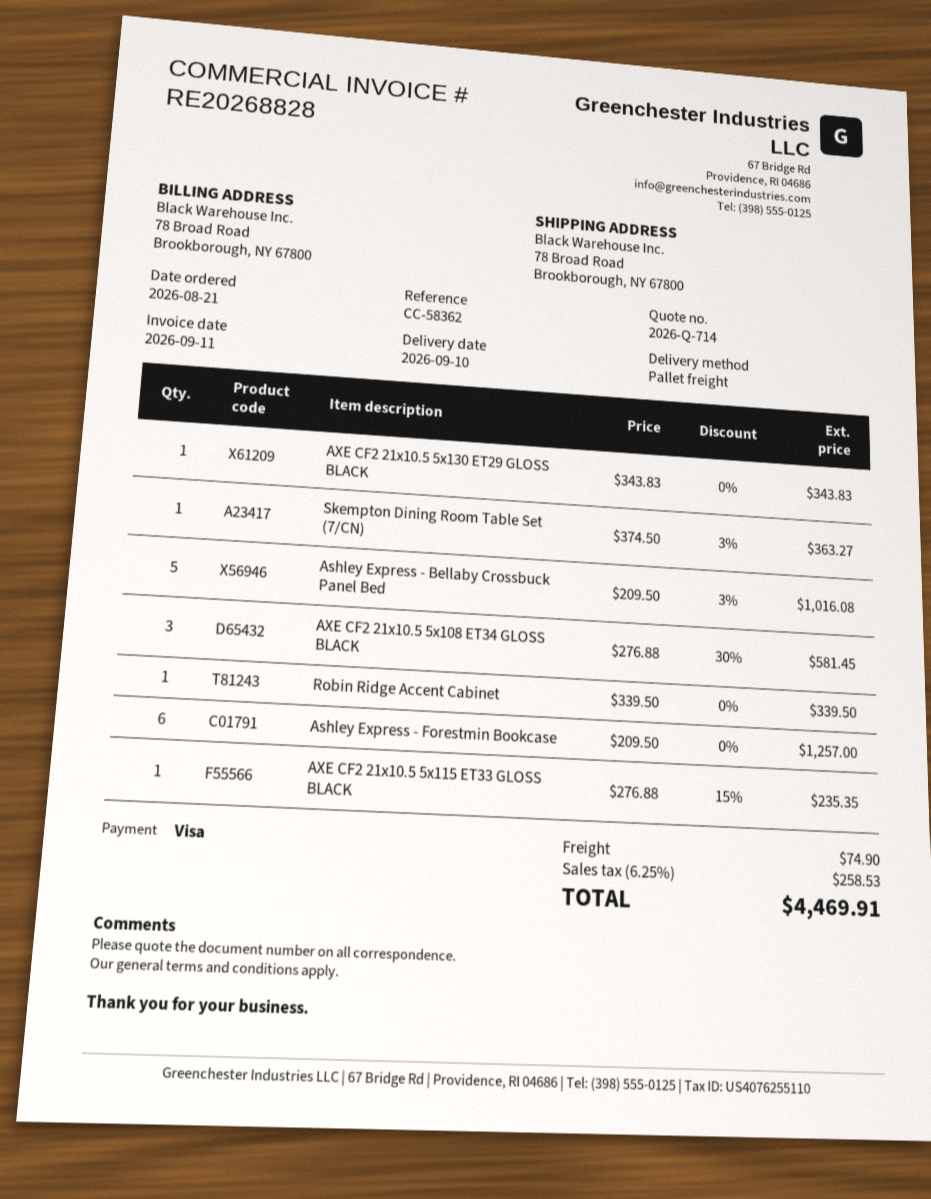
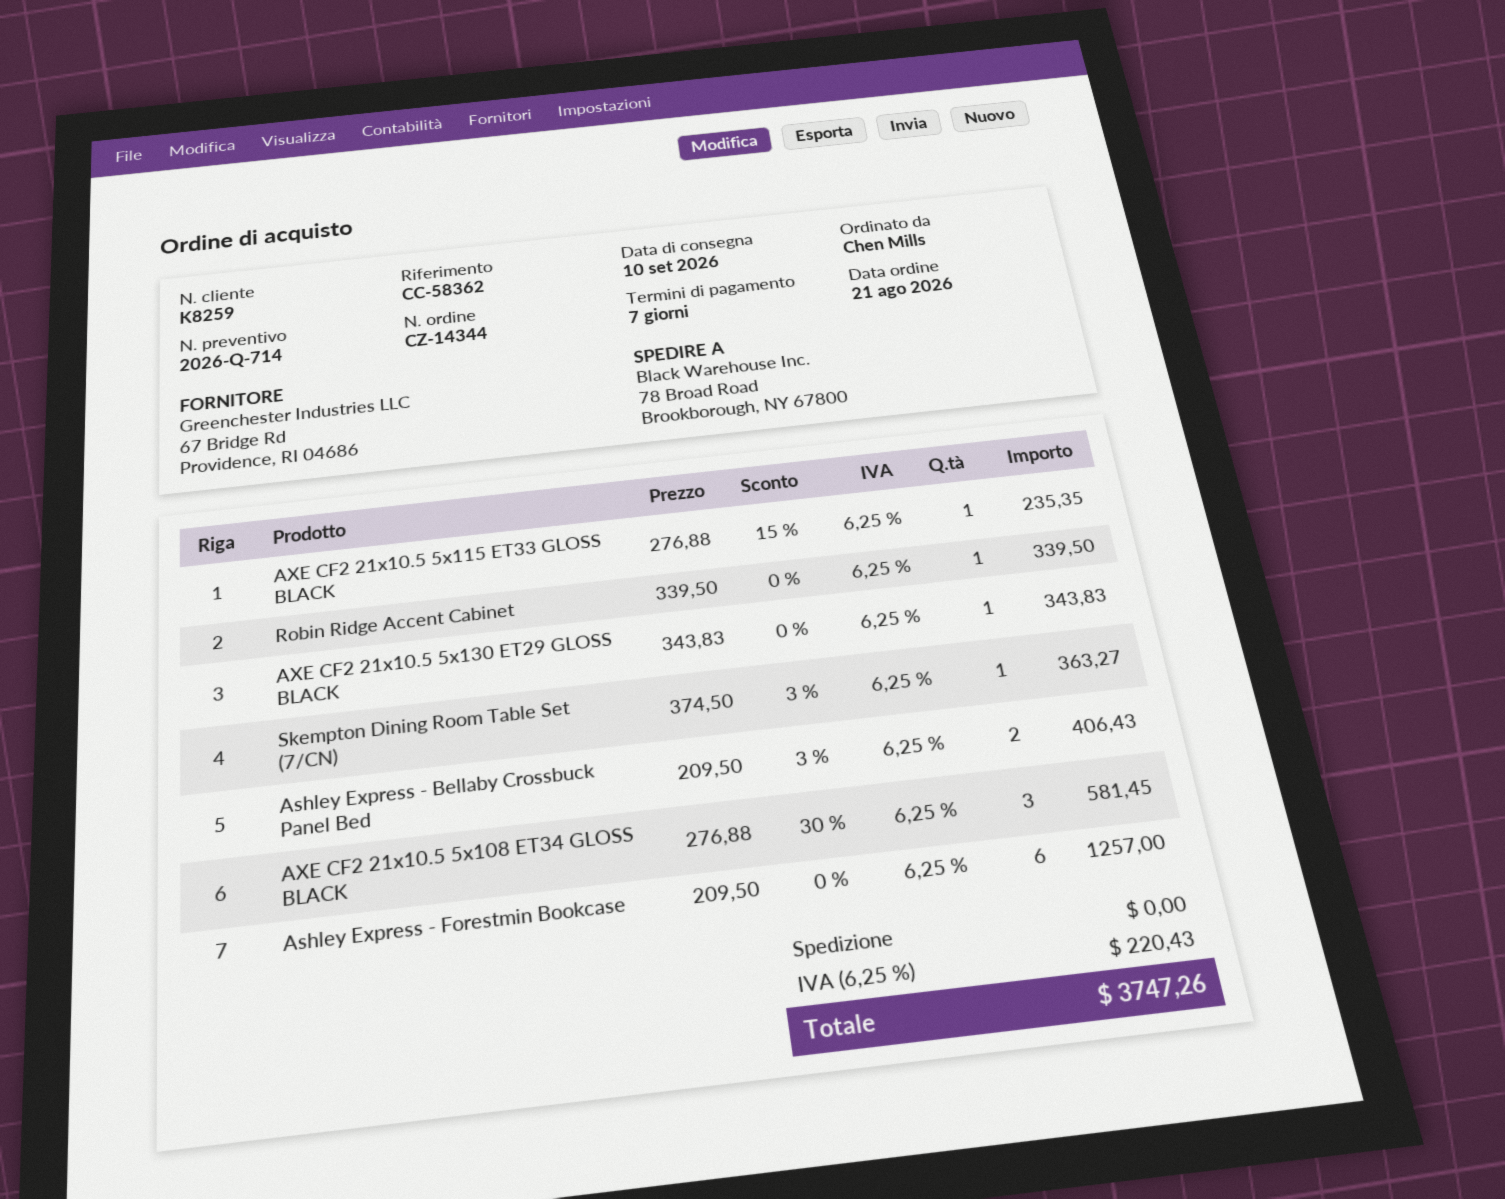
Ashley Express - Bellaby Crossbuck Panel Bed: 5 x 209.50 - 3% = 1016.08 -> 2 x 209.50 - 3% = 406.43
shipping: 74.90 -> 0.00
tax: 6.25% = 258.53 -> 6.25% = 220.43
total: 4469.91 -> 3747.26

